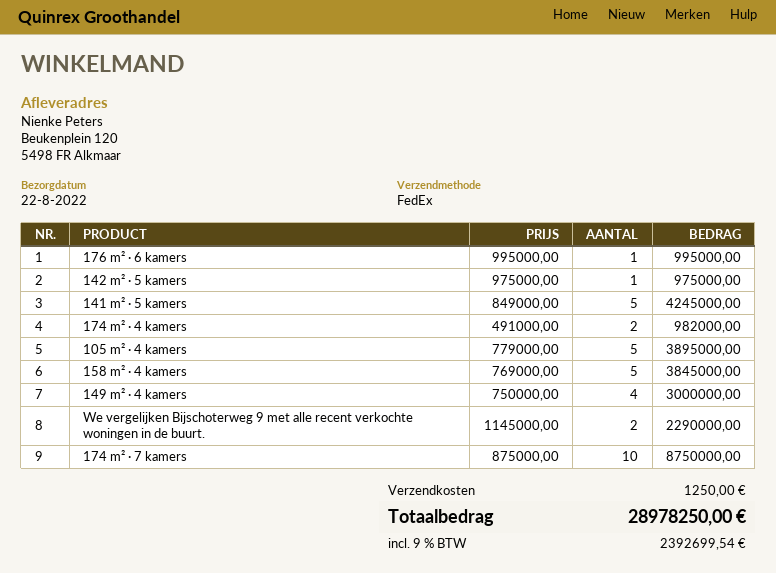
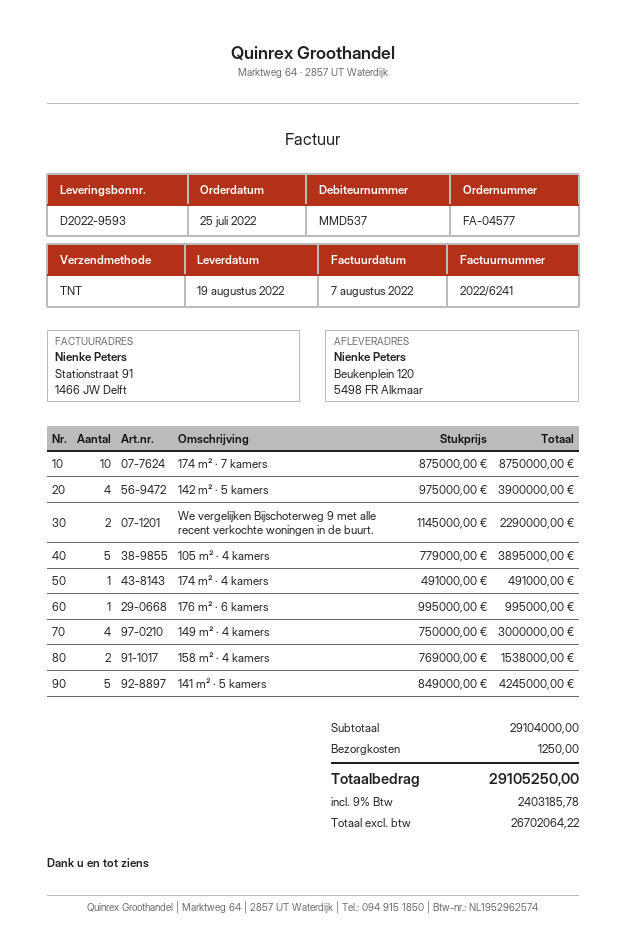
delivery date: 2022-08-22 -> 2022-08-19
shipping method: FedEx -> TNT
142 m² · 5 kamers: 1 x 975000.00 = 975000.00 -> 4 x 975000.00 = 3900000.00
174 m² · 4 kamers: 2 x 491000.00 = 982000.00 -> 1 x 491000.00 = 491000.00
158 m² · 4 kamers: 5 x 769000.00 = 3845000.00 -> 2 x 769000.00 = 1538000.00
tax: 9% = 2392699.54 -> 9% = 2403185.78
total: 28978250.00 -> 29105250.00

